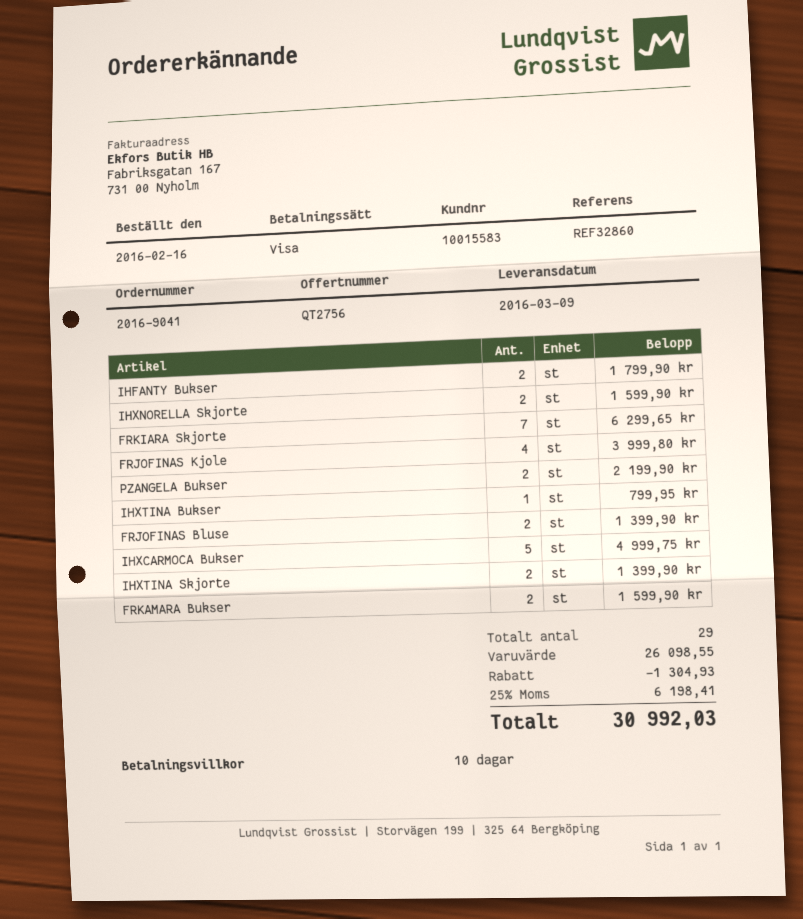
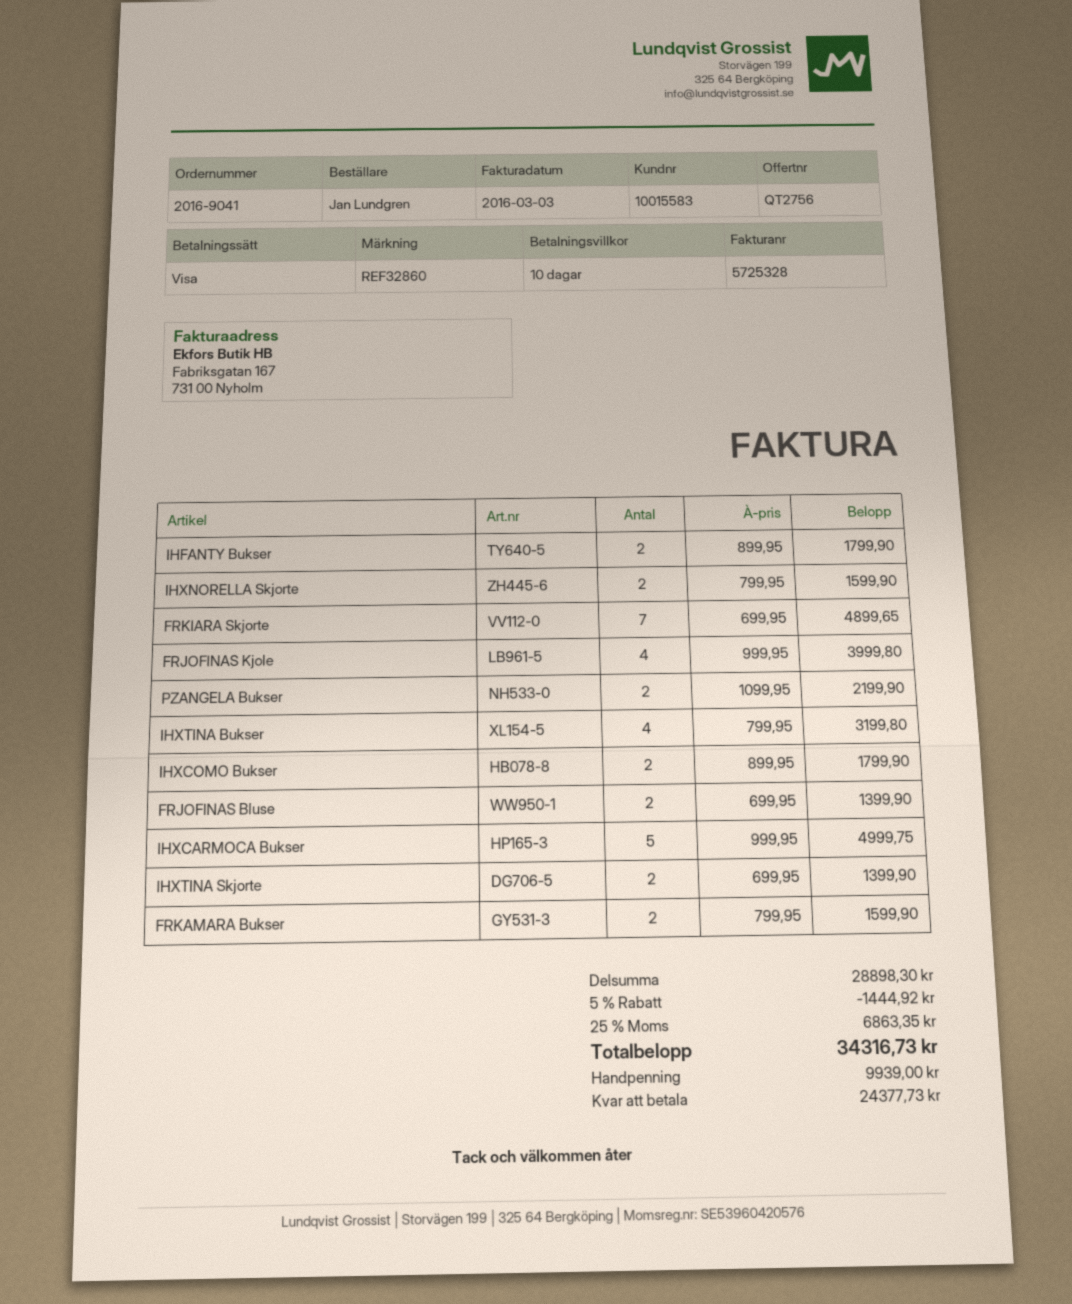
FRKIARA Skjorte: 7 for 6299.65 -> 7 for 4899.65
IHXTINA Bukser: 1 for 799.95 -> 4 for 3199.80
IHXCOMO Bukser: none -> 2 for 1799.90
subtotal: 26098.55 -> 28898.30
discount: 1304.93 -> 1444.92
tax: 25% = 6198.41 -> 25% = 6863.35
total: 30992.03 -> 34316.73

